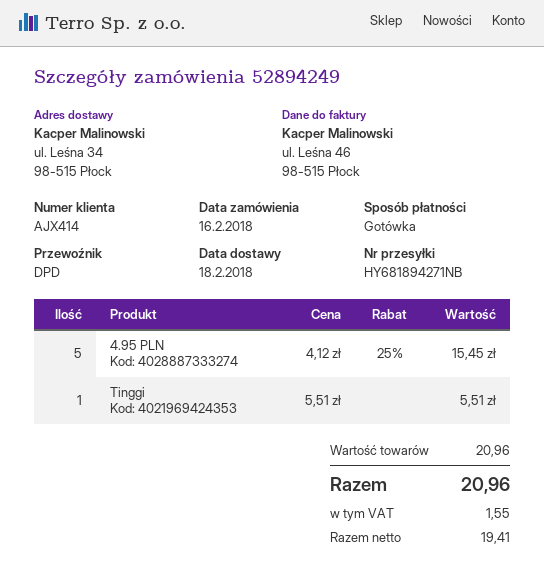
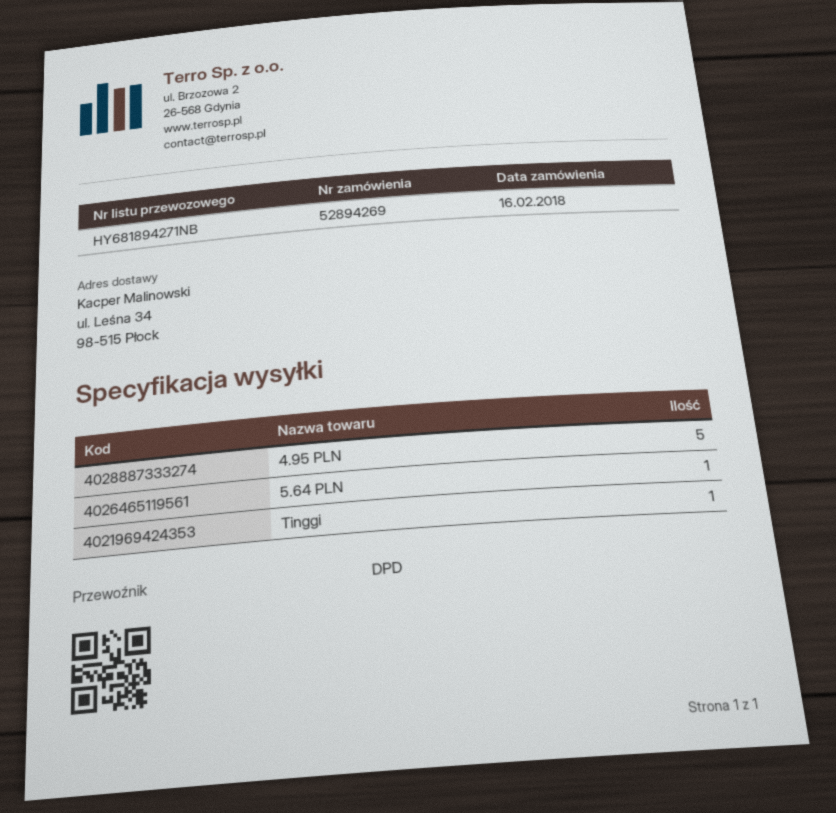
order number: 52894249 -> 52894269
5.64 PLN: none -> 1

